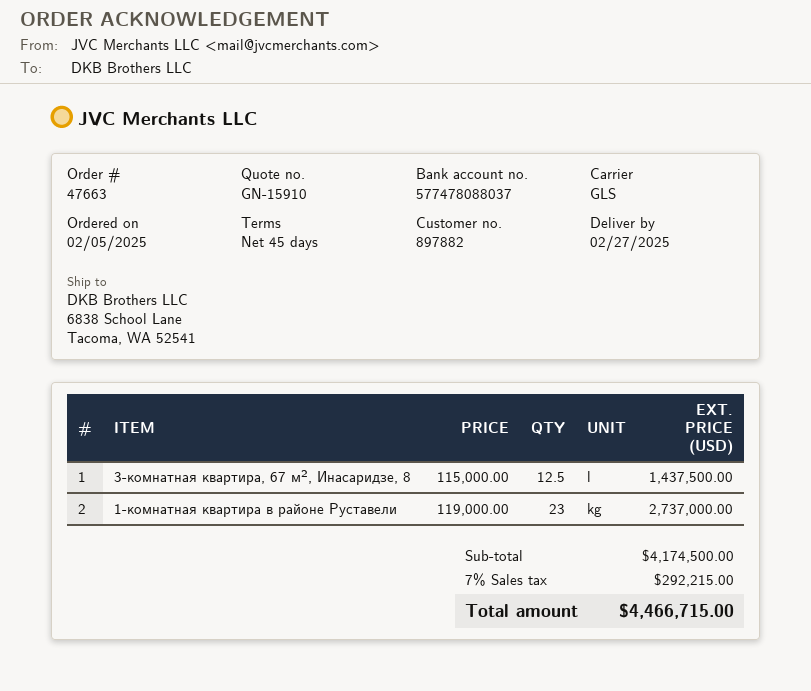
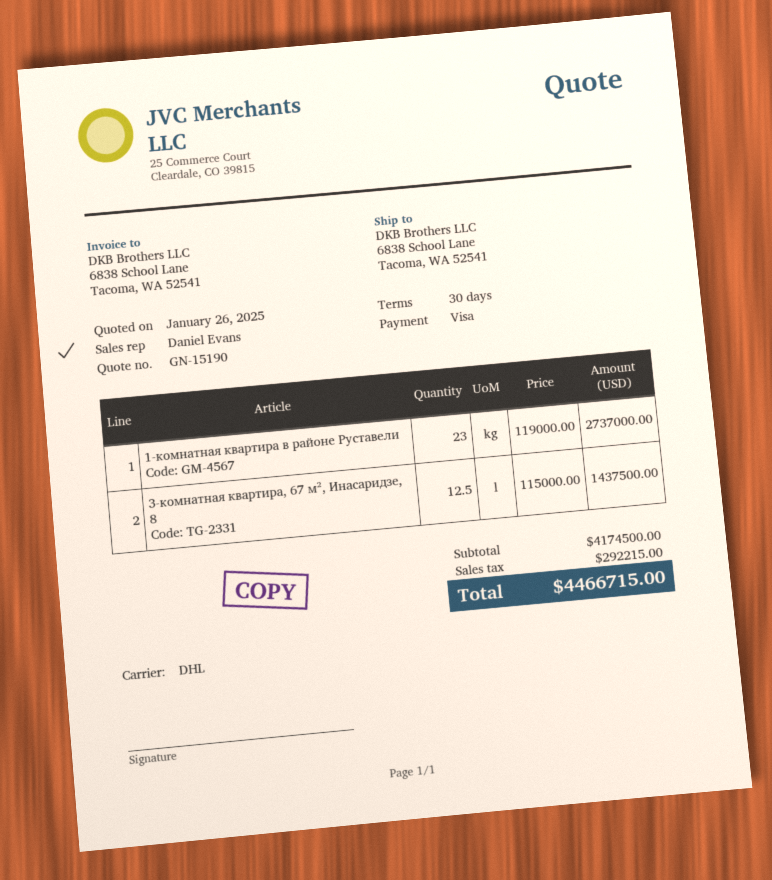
quote number: GN-15910 -> GN-15190
payment terms: 45 days -> 30 days
shipping method: GLS -> DHL

